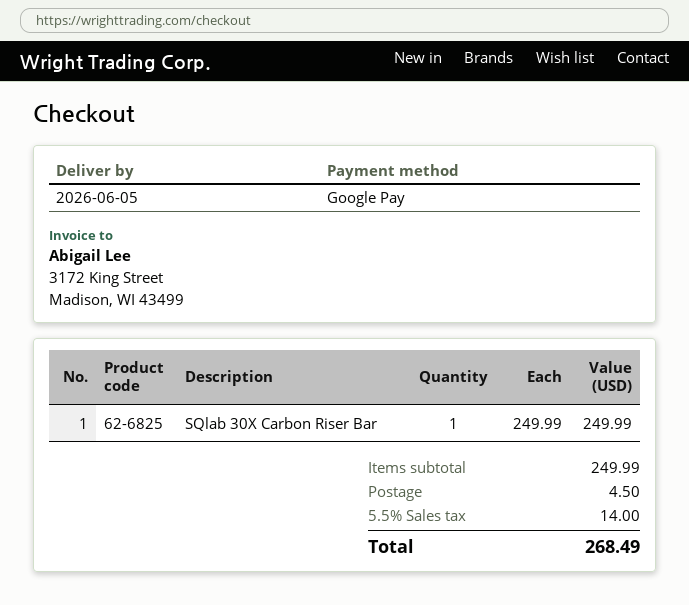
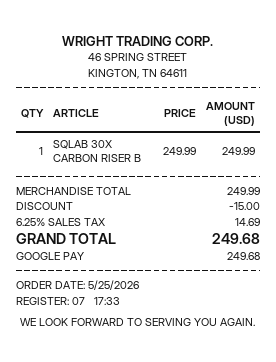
discount: none -> 15.00
shipping: 4.50 -> none
tax: 5.5% = 14.00 -> 6.25% = 14.69
total: 268.49 -> 249.68

